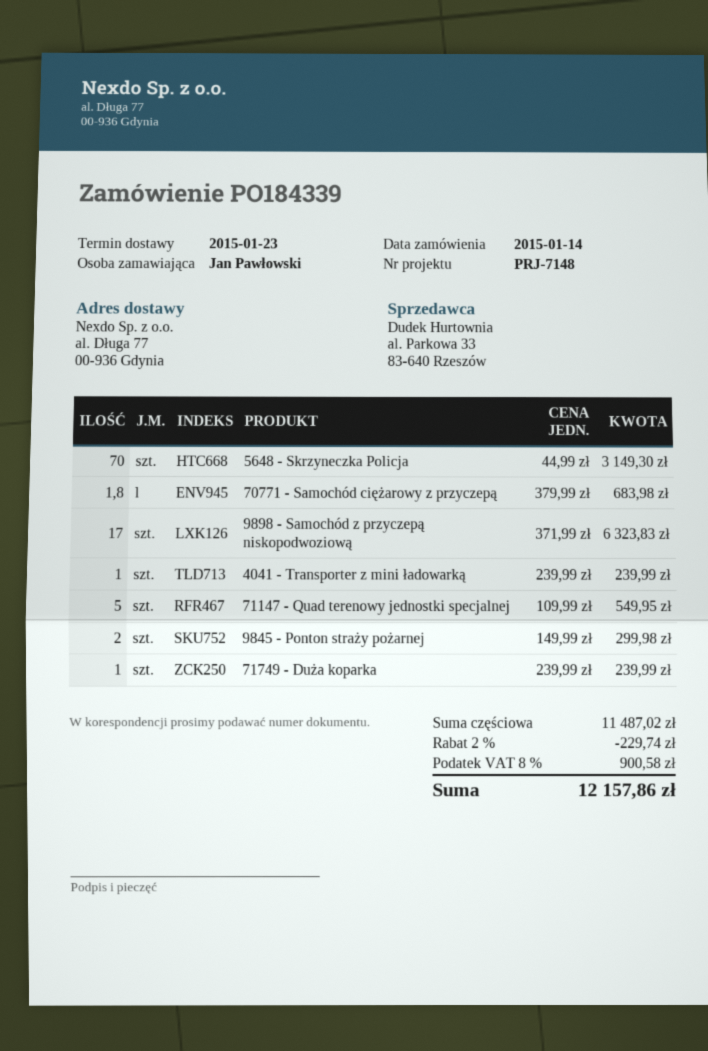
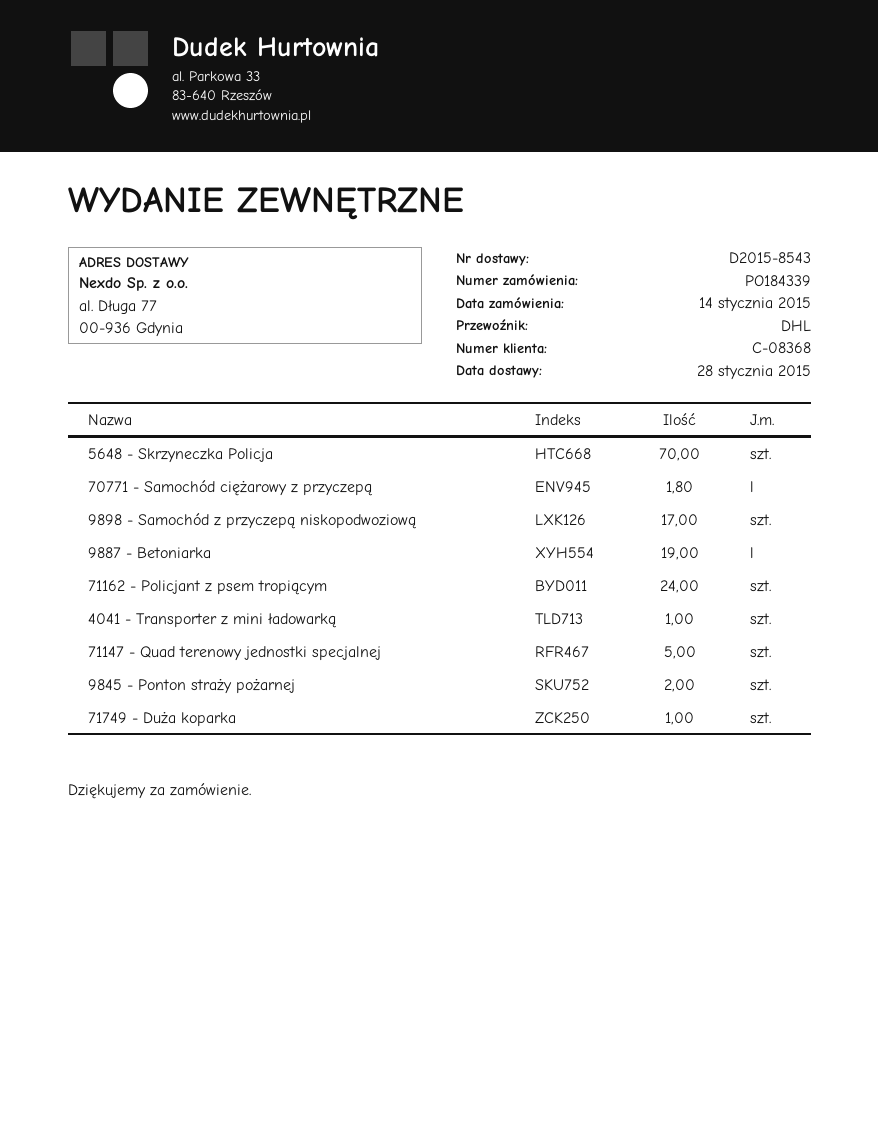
delivery date: 2015-01-23 -> 2015-01-28
9887 - Betoniarka: none -> 19
71162 - Policjant z psem tropiącym: none -> 24

